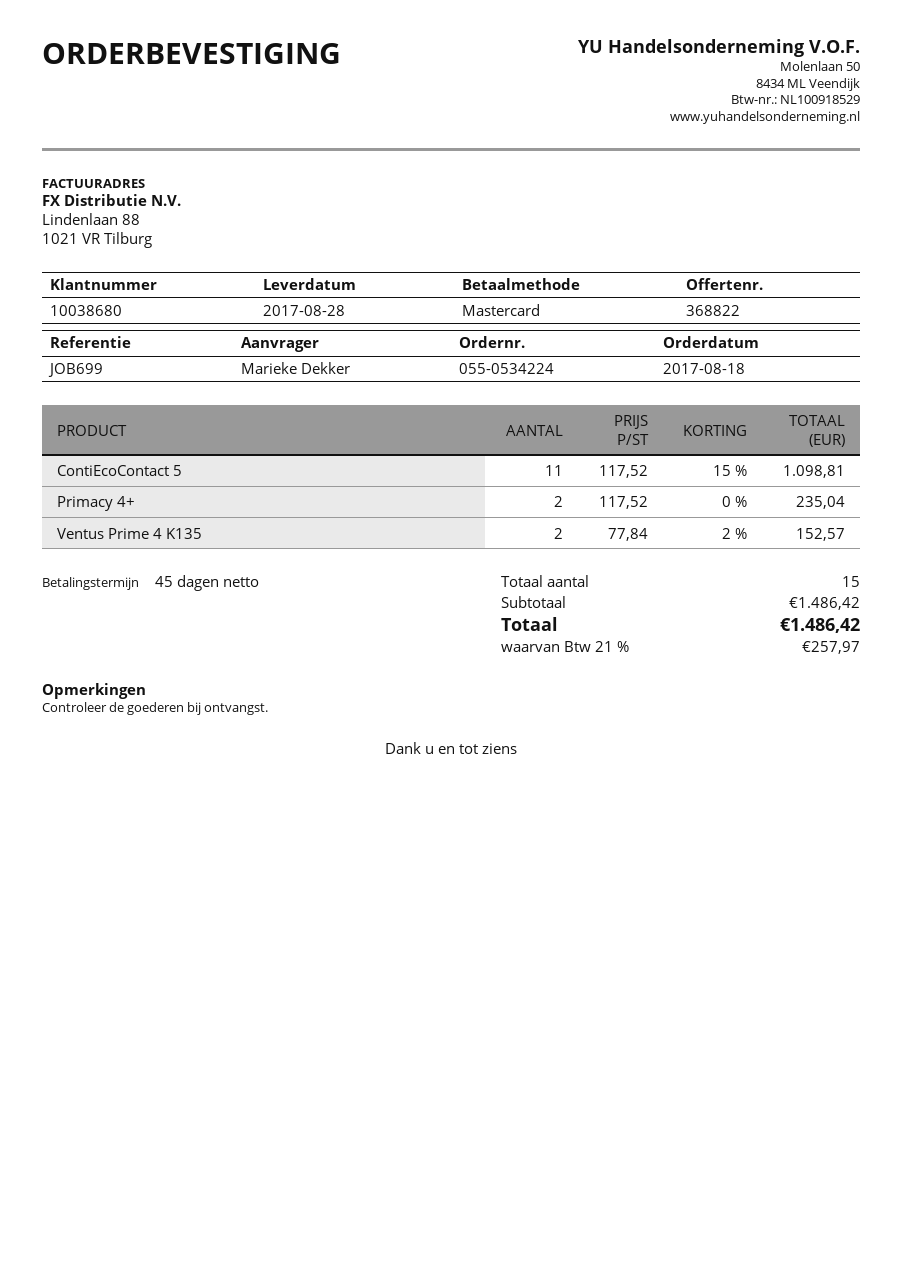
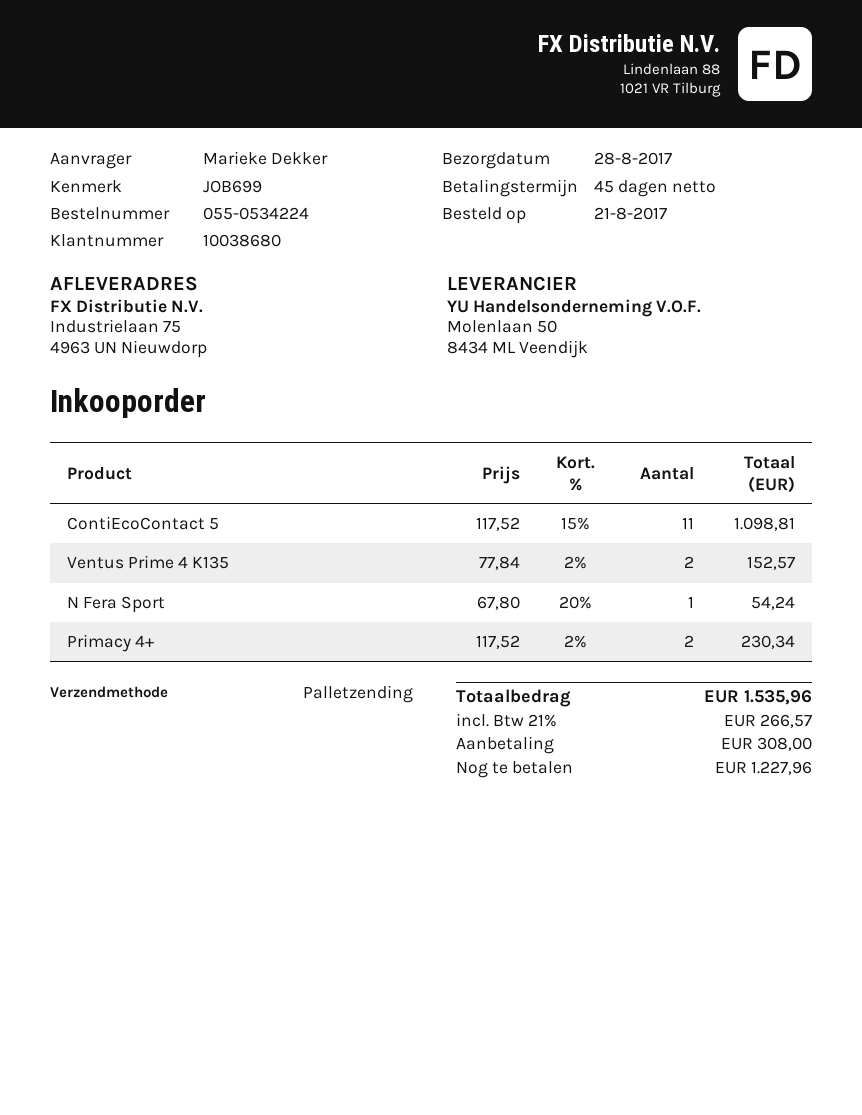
order date: 2017-08-18 -> 2017-08-21
Primacy 4+: 2 x 117.52 = 235.04 -> 2 x 117.52 - 2% = 230.34
N Fera Sport: none -> 1 x 67.80 - 20% = 54.24
tax: 21% = 257.97 -> 21% = 266.57
total: 1486.42 -> 1535.96

